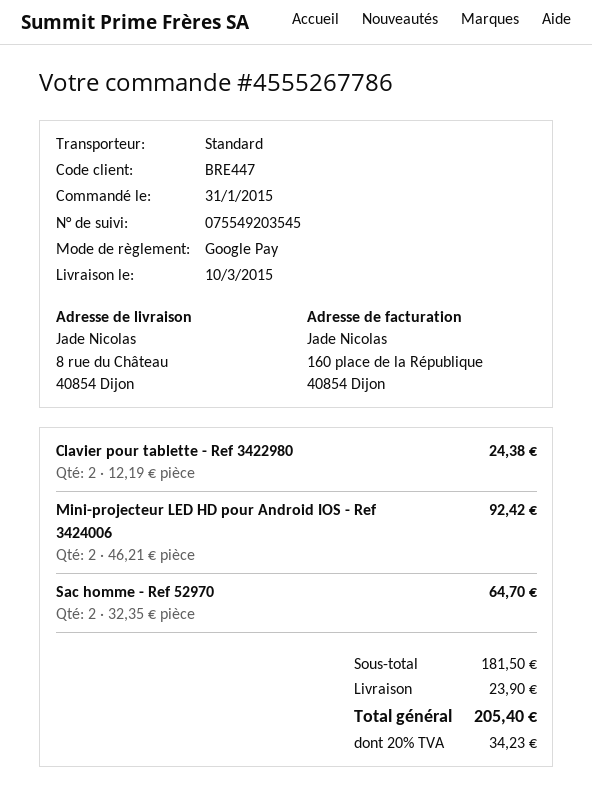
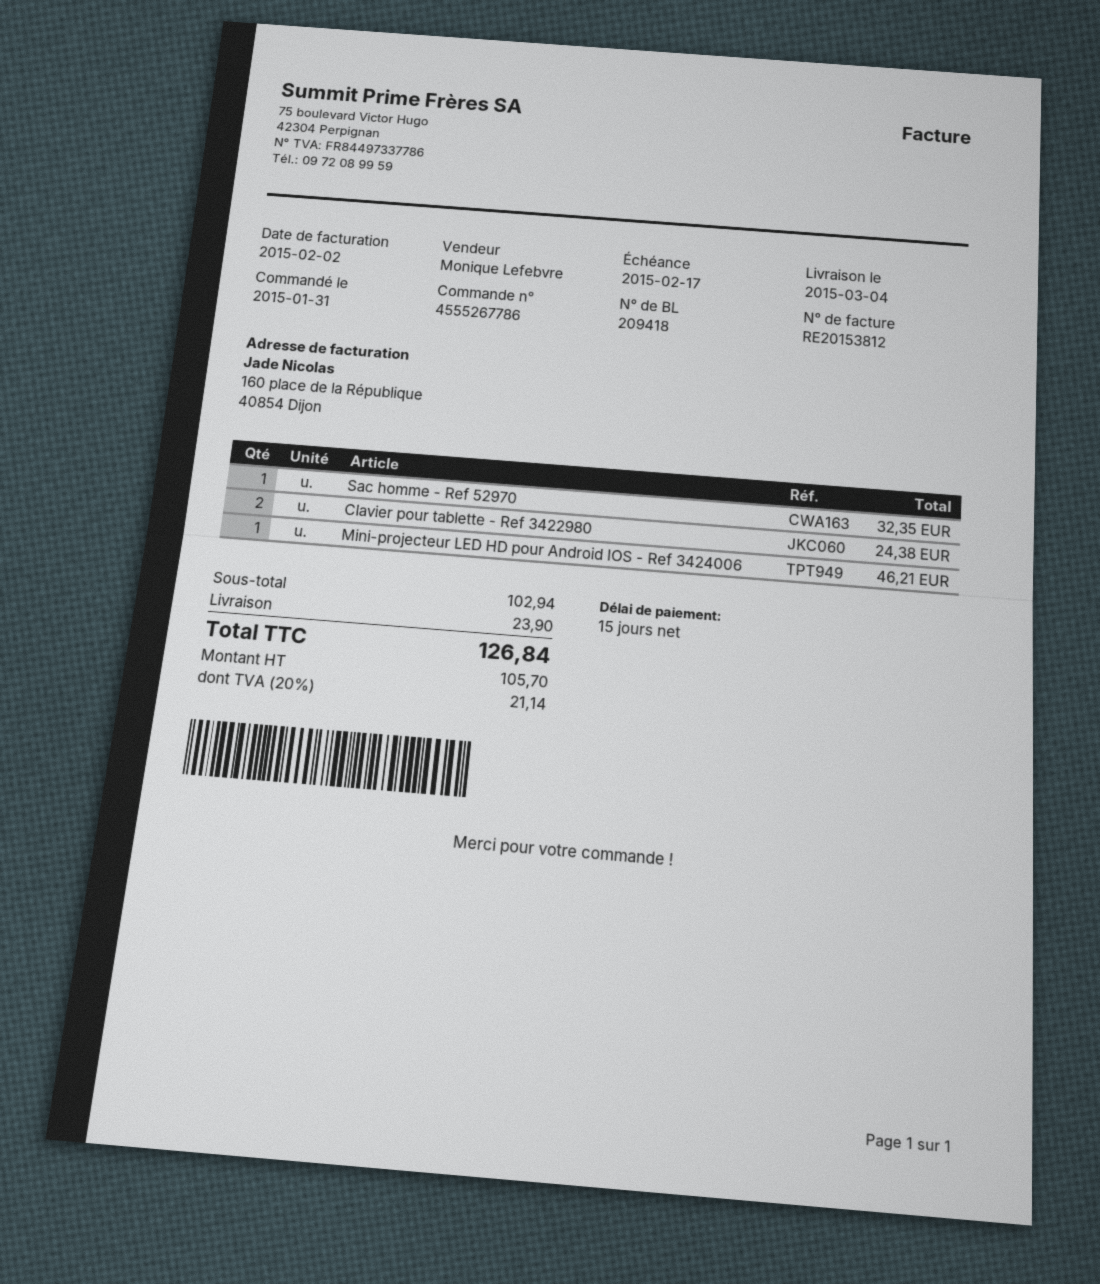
delivery date: 2015-03-10 -> 2015-03-04
Mini-projecteur LED HD pour Android IOS - Ref 3424006: 2 for 92.42 -> 1 for 46.21
Sac homme - Ref 52970: 2 for 64.70 -> 1 for 32.35
subtotal: 181.50 -> 102.94
tax: 20% = 34.23 -> 20% = 21.14
total: 205.40 -> 126.84

